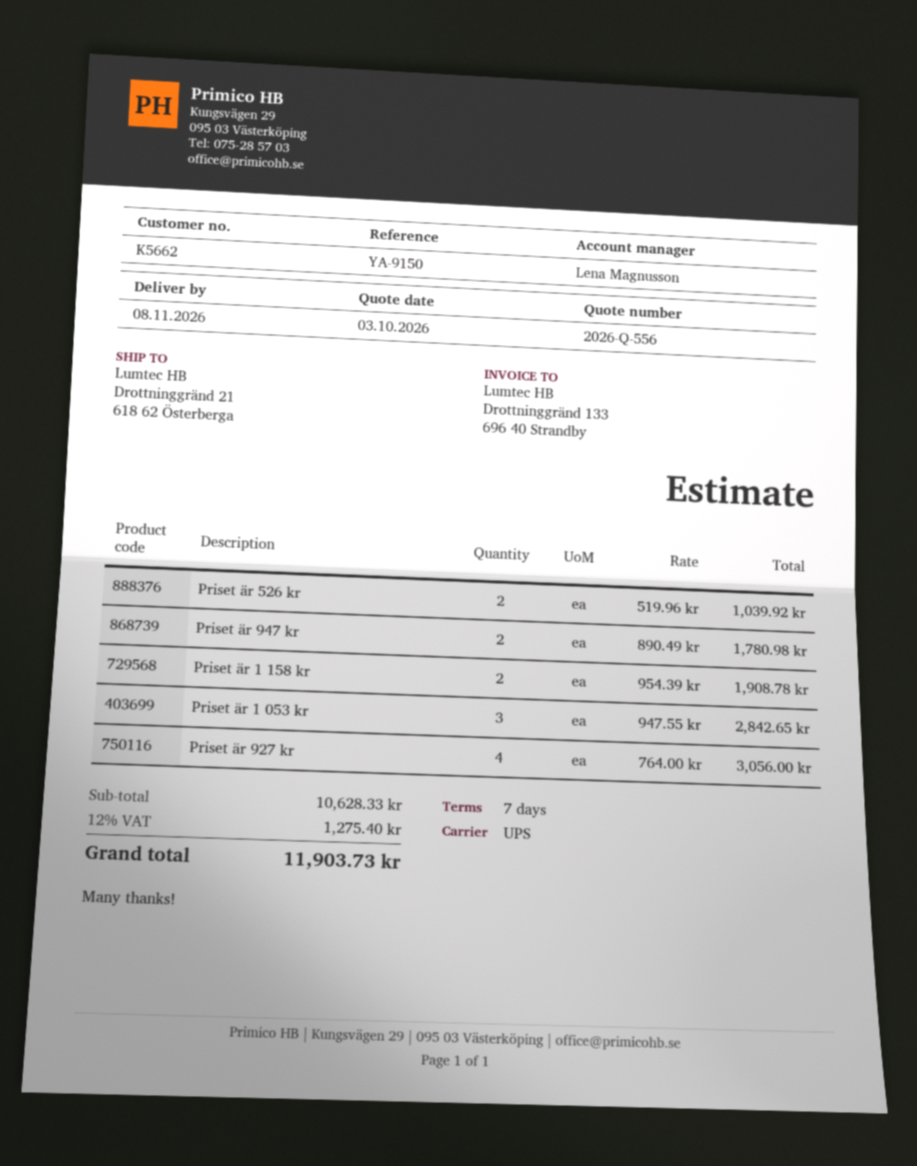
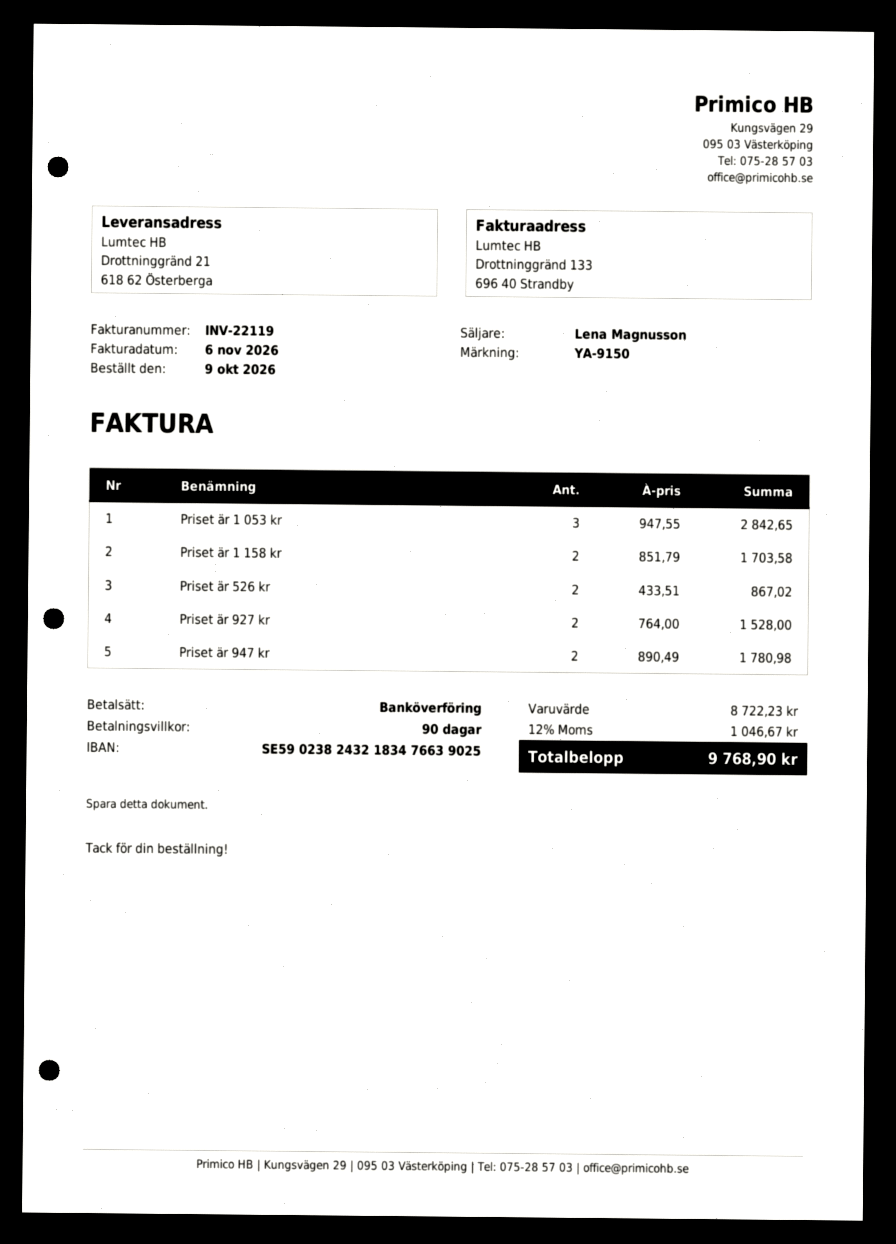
payment terms: 7 days -> 90 days
Priset är 526 kr: 2 x 519.96 = 1039.92 -> 2 x 433.51 = 867.02
Priset är 1 158 kr: 2 x 954.39 = 1908.78 -> 2 x 851.79 = 1703.58
Priset är 927 kr: 4 x 764.00 = 3056.00 -> 2 x 764.00 = 1528.00
subtotal: 10628.33 -> 8722.23
tax: 12% = 1275.40 -> 12% = 1046.67
total: 11903.73 -> 9768.90

